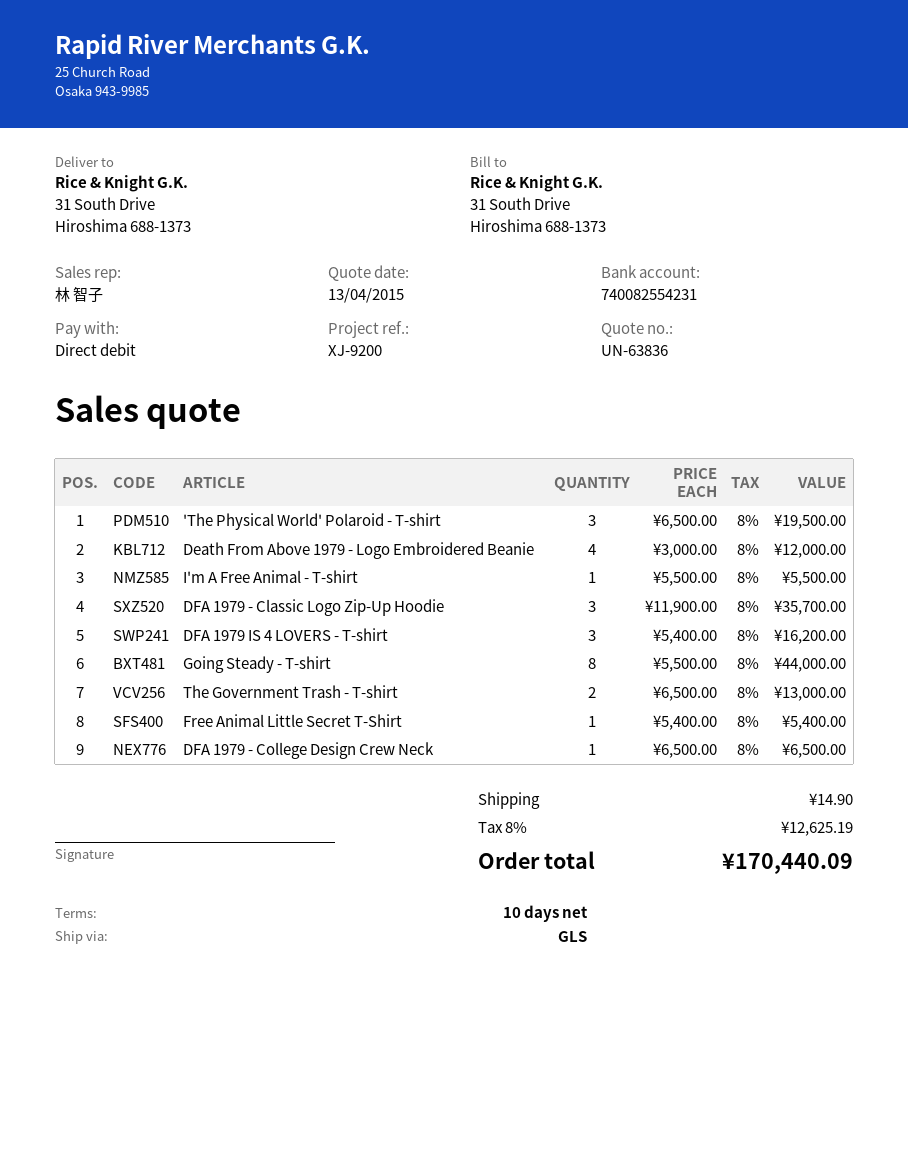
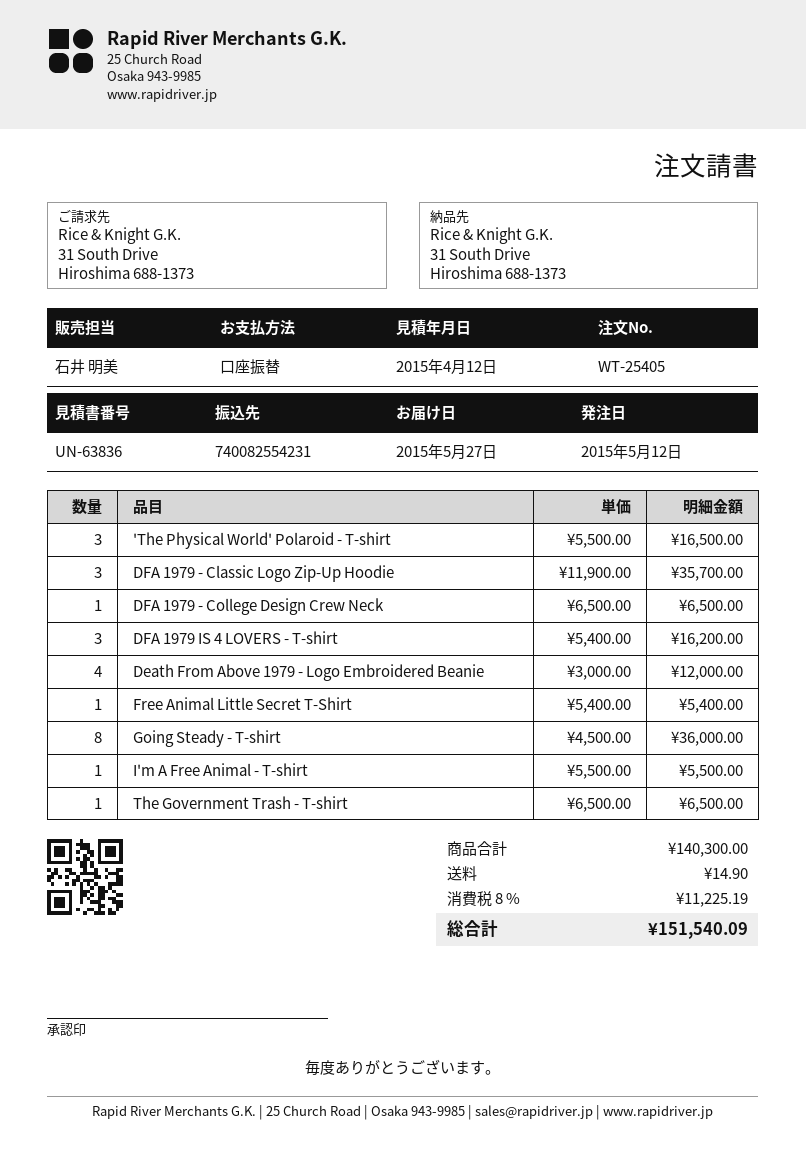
quote date: 2015-04-13 -> 2015-04-12
sales rep: 林 智子 -> 石井 明美
'The Physical World' Polaroid - T-shirt: 3 x 6500.00 = 19500.00 -> 3 x 5500.00 = 16500.00
Going Steady - T-shirt: 8 x 5500.00 = 44000.00 -> 8 x 4500.00 = 36000.00
The Government Trash - T-shirt: 2 x 6500.00 = 13000.00 -> 1 x 6500.00 = 6500.00
tax: 8% = 12625.19 -> 8% = 11225.19
total: 170440.09 -> 151540.09

